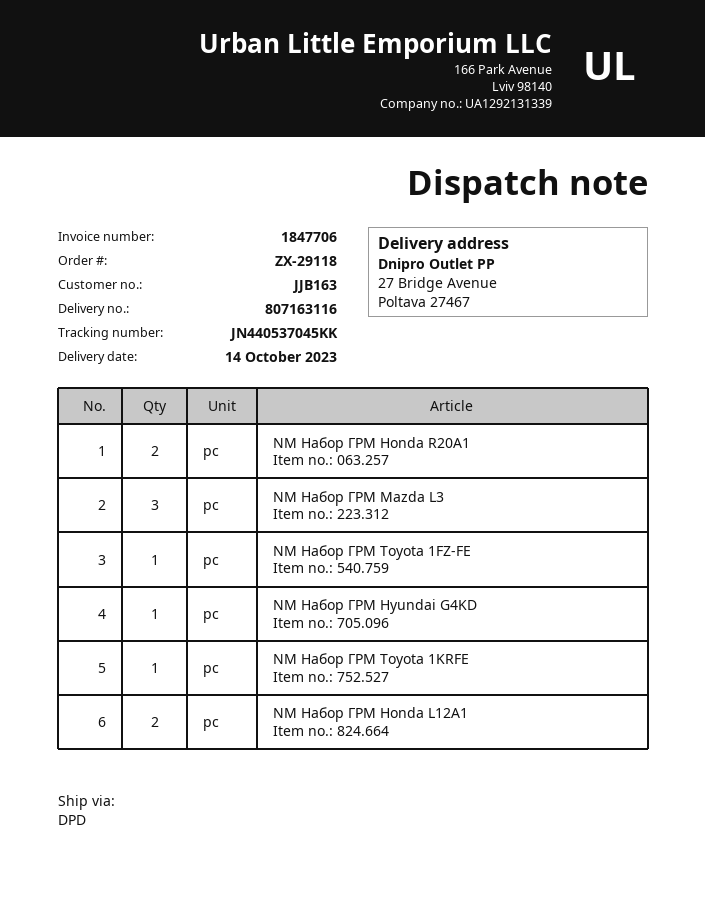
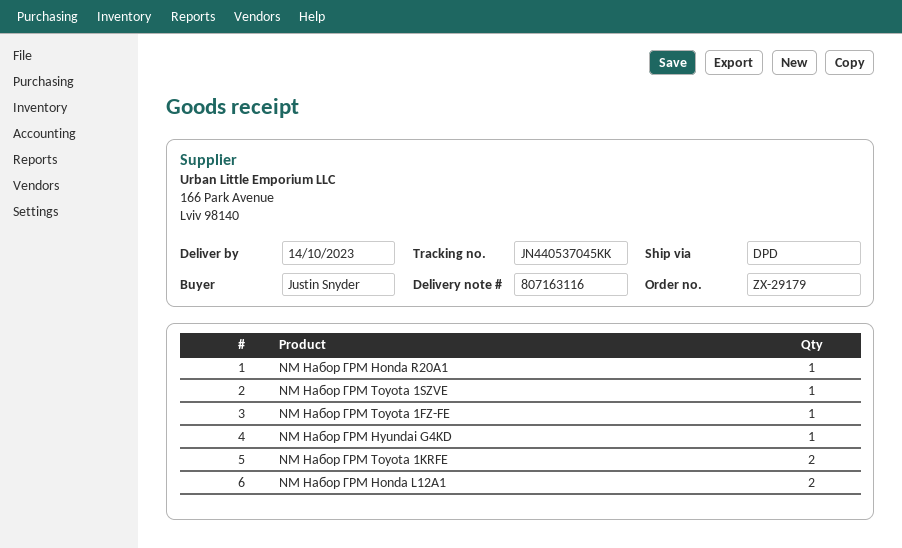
order number: ZX-29118 -> ZX-29179
NM Набор ГРМ Honda R20A1: 2 -> 1
NM Набор ГРМ Mazda L3: 3 -> none
NM Набор ГРМ Toyota 1KRFE: 1 -> 2
NM Набор ГРМ Toyota 1SZVE: none -> 1

